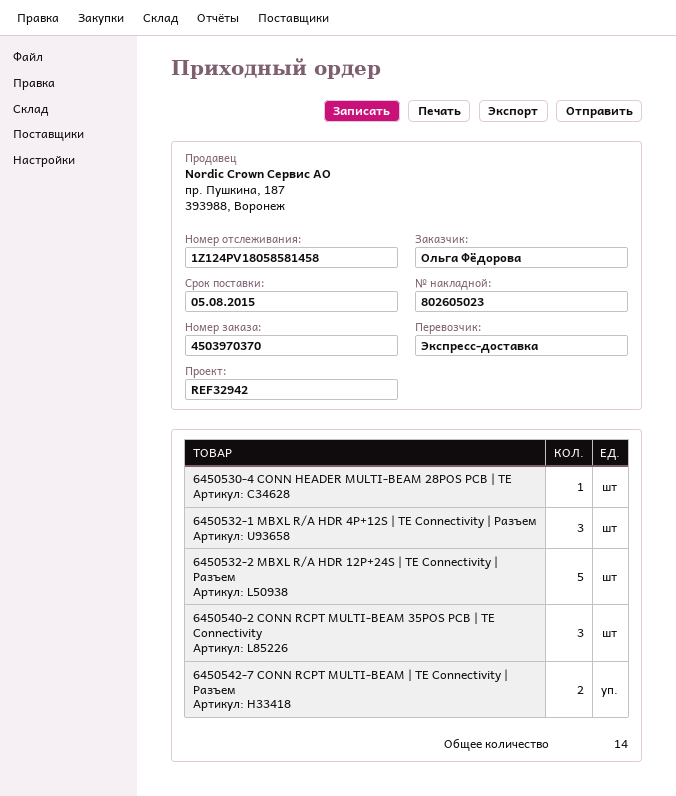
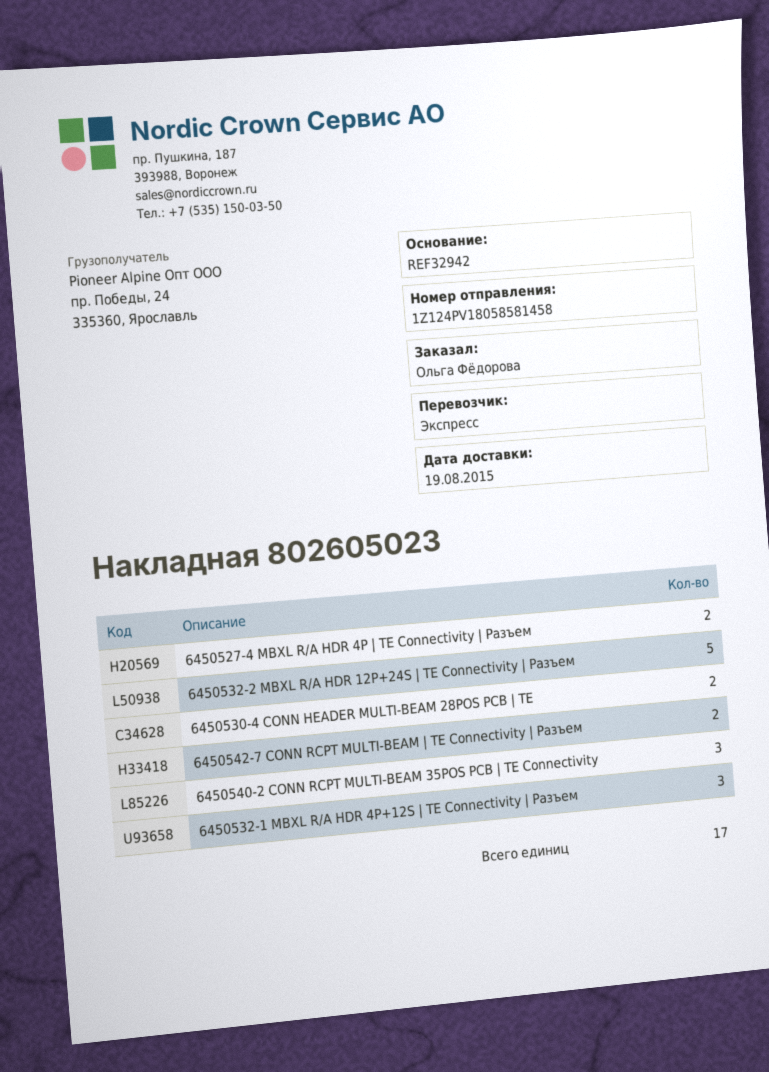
delivery date: 2015-08-05 -> 2015-08-19
6450530-4 CONN HEADER MULTI-BEAM 28POS PCB | TE: 1 -> 2
6450527-4 MBXL R/A HDR 4P | TE Connectivity | Разъем: none -> 2
total quantity: 14 -> 17

